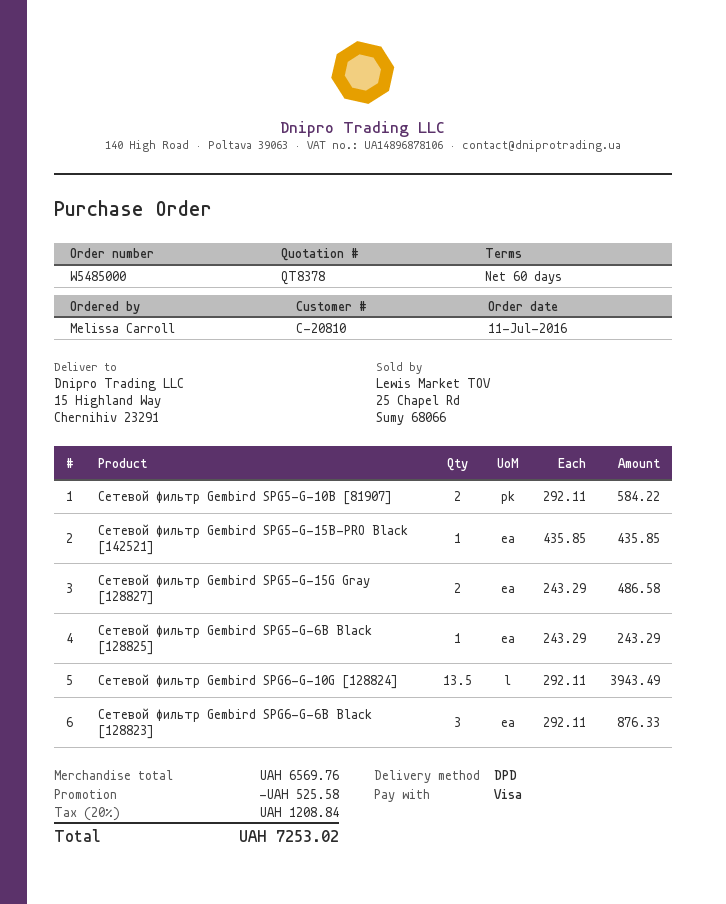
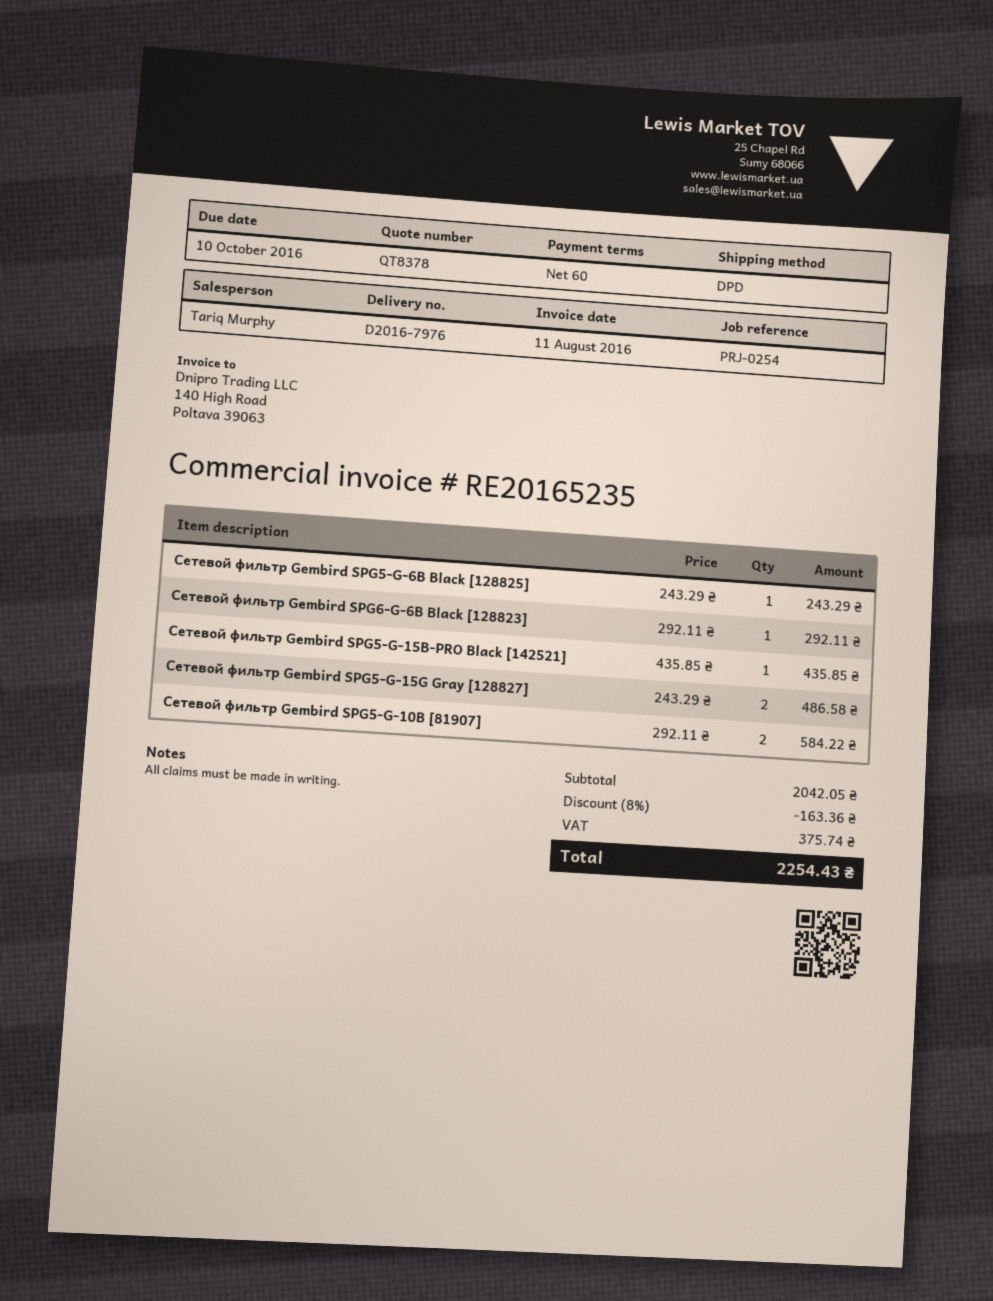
Сетевой фильтр Gembird SPG6-G-10G [128824]: 13.5 x 292.11 = 3943.49 -> none
Сетевой фильтр Gembird SPG6-G-6B Black [128823]: 3 x 292.11 = 876.33 -> 1 x 292.11 = 292.11
subtotal: 6569.76 -> 2042.05
discount: 525.58 -> 163.36
tax: 1208.84 -> 375.74
total: 7253.02 -> 2254.43

